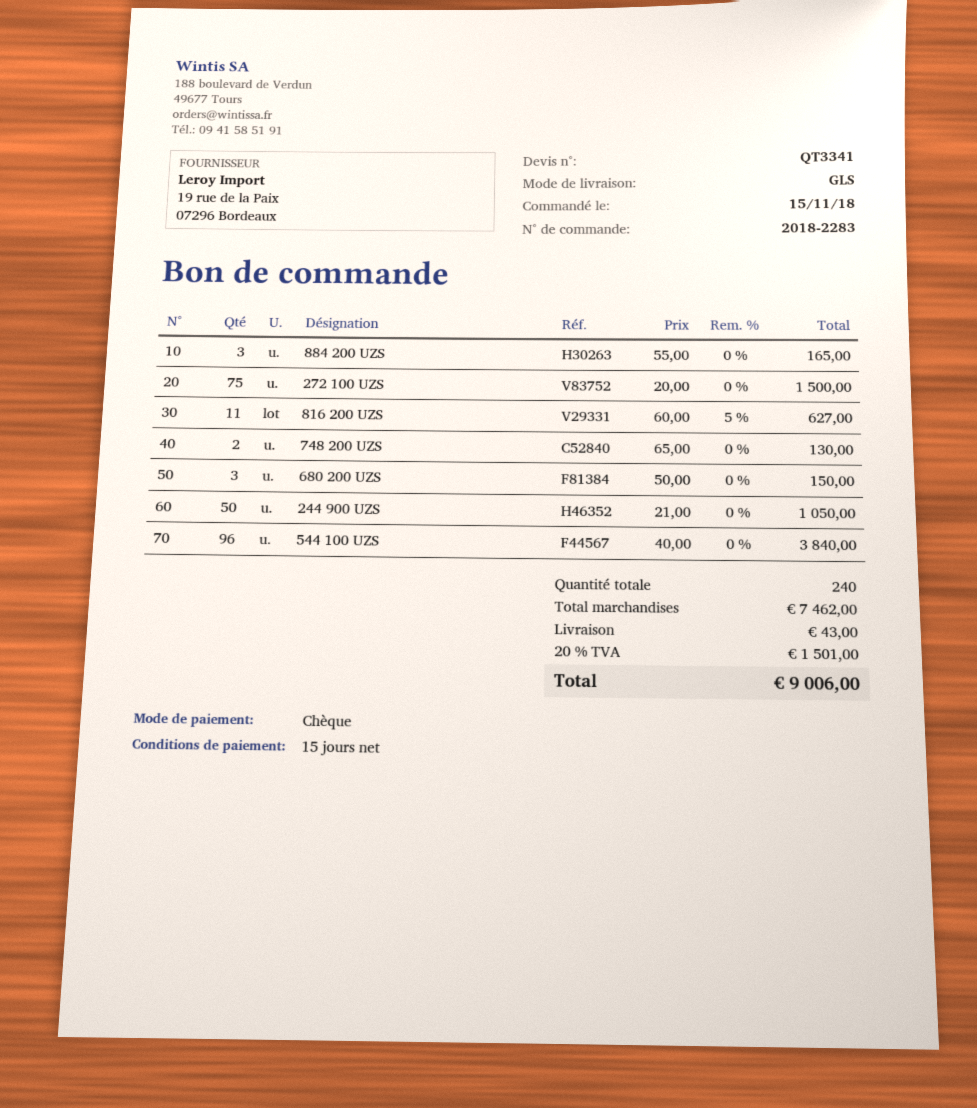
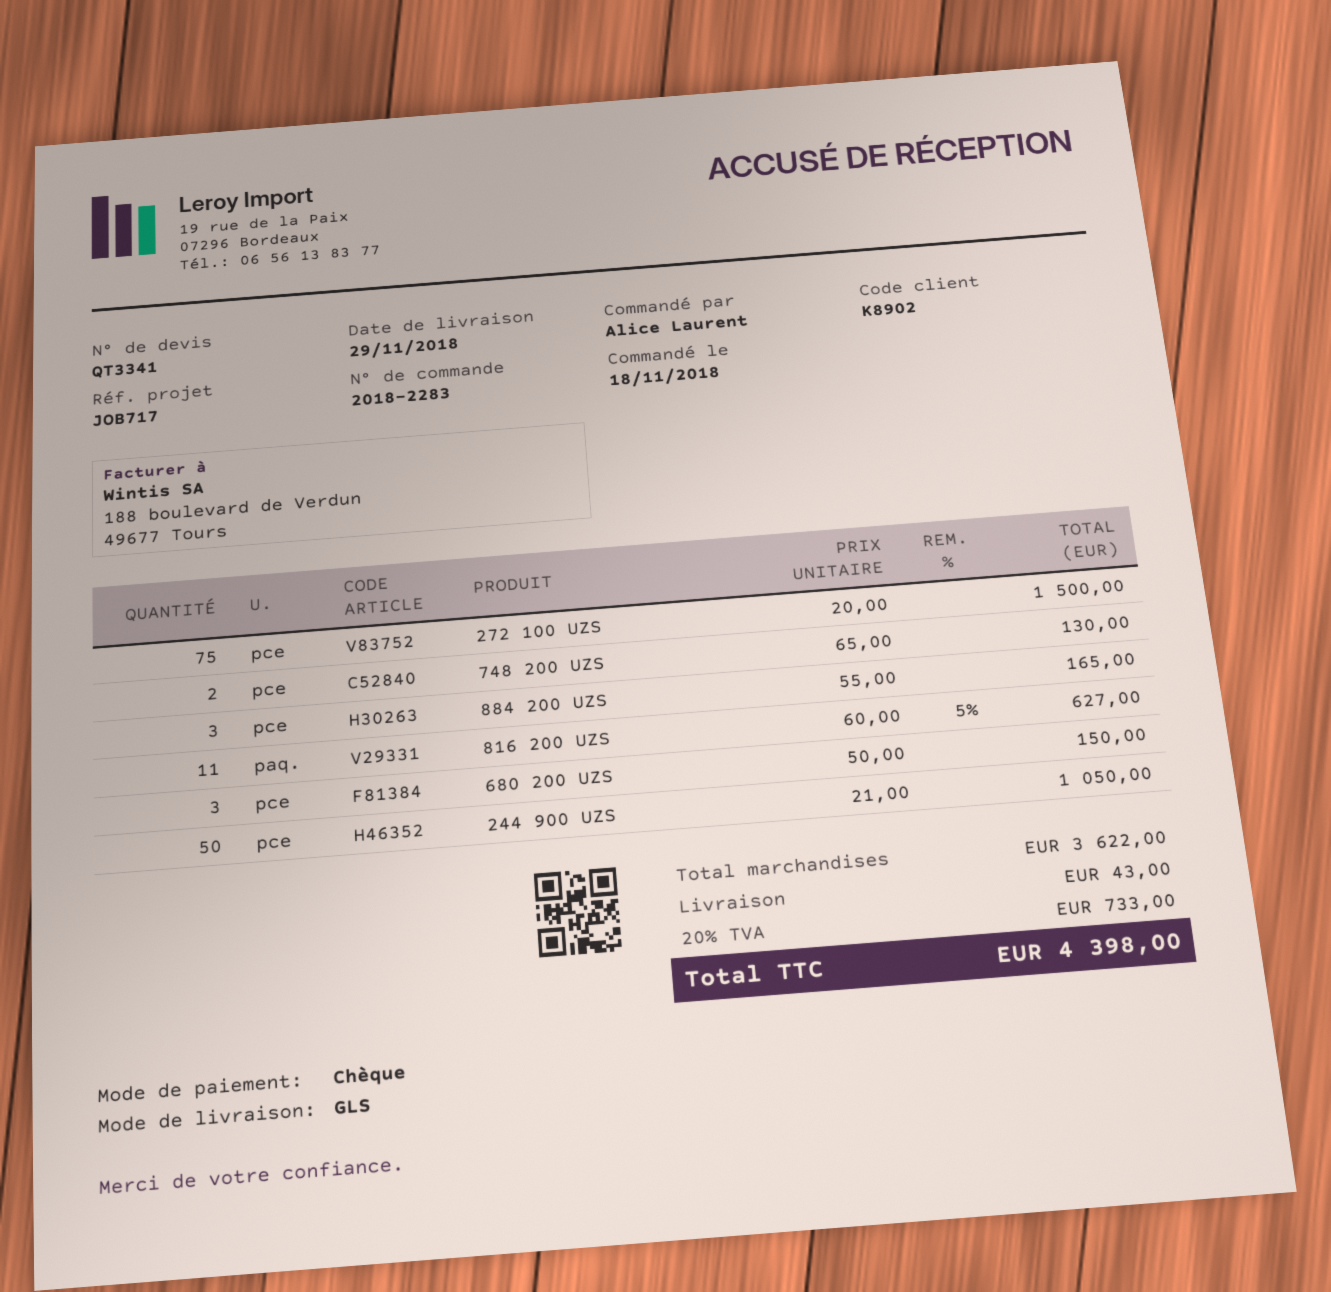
order date: 2018-11-15 -> 2018-11-18
544 100 UZS: 96 x 40.00 = 3840.00 -> none
subtotal: 7462.00 -> 3622.00
tax: 20% = 1501.00 -> 20% = 733.00
total: 9006.00 -> 4398.00

